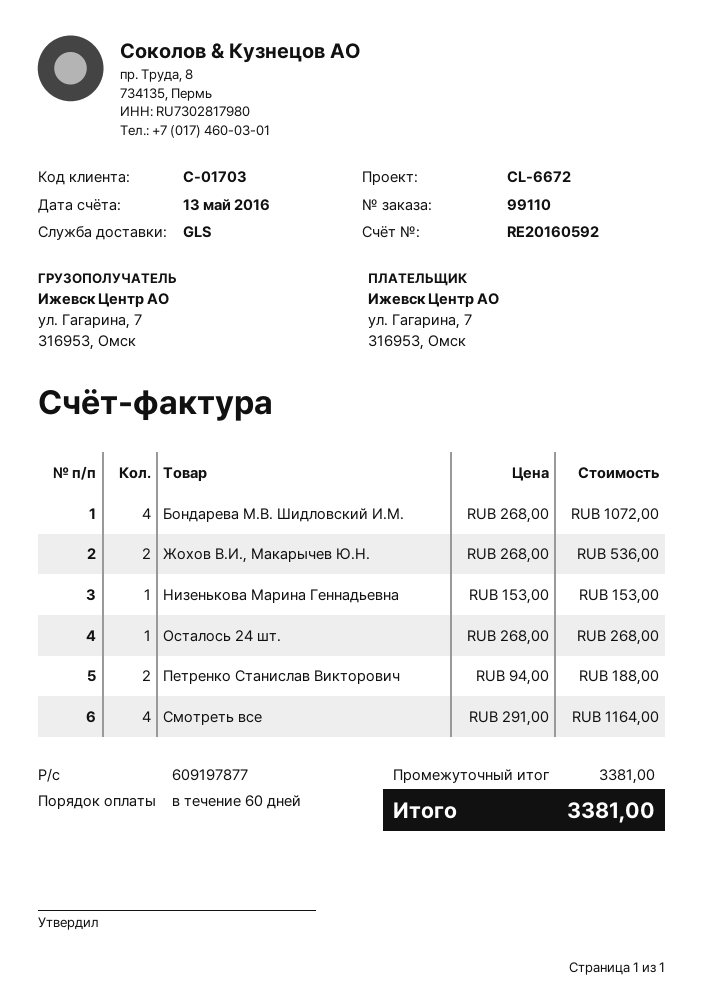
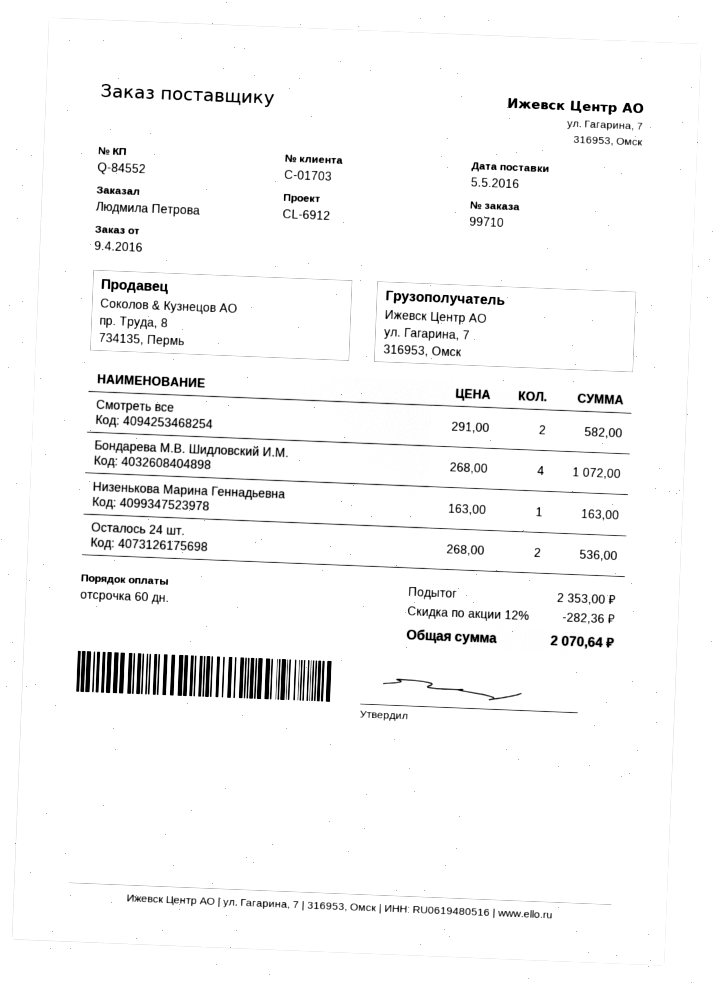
order number: 99110 -> 99710
reference: CL-6672 -> CL-6912
Жохов В.И., Макарычев Ю.Н.: 2 x 268.00 = 536.00 -> none
Низенькова Марина Геннадьевна: 1 x 153.00 = 153.00 -> 1 x 163.00 = 163.00
Осталось 24 шт.: 1 x 268.00 = 268.00 -> 2 x 268.00 = 536.00
Петренко Станислав Викторович: 2 x 94.00 = 188.00 -> none
Смотреть все: 4 x 291.00 = 1164.00 -> 2 x 291.00 = 582.00
subtotal: 3381.00 -> 2353.00
discount: none -> 12% = 282.36
total: 3381.00 -> 2070.64

